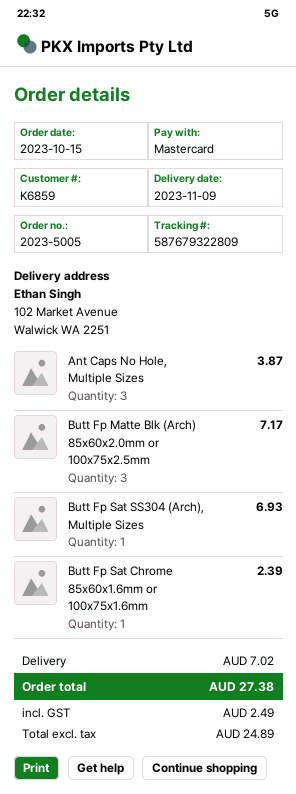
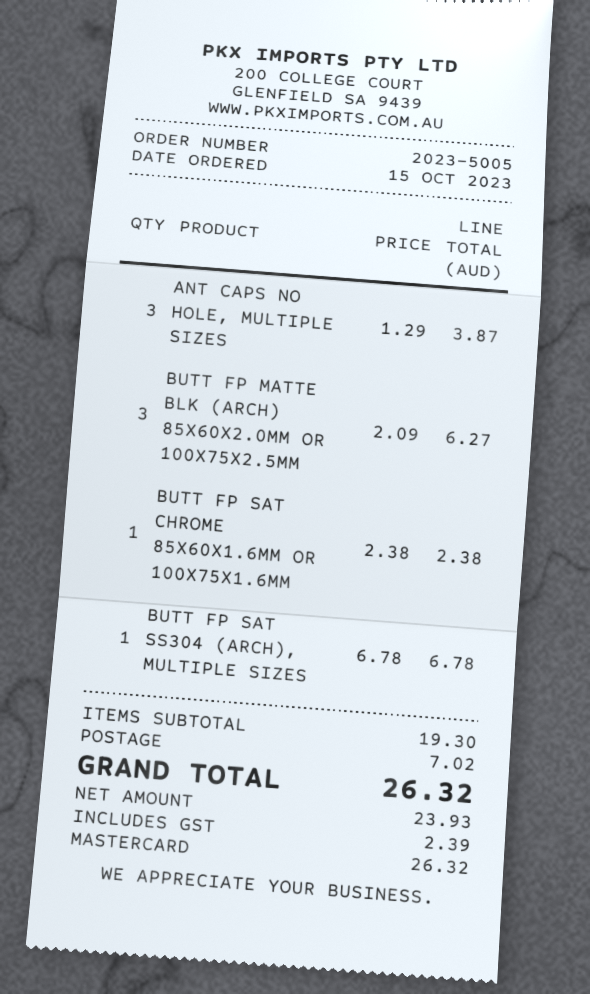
Butt Fp Matte Blk (Arch) 85x60x2.0mm or 100x75x2.5mm: 3 for 7.17 -> 3 for 6.27
Butt Fp Sat SS304 (Arch), Multiple Sizes: 1 for 6.93 -> 1 for 6.78
Butt Fp Sat Chrome 85x60x1.6mm or 100x75x1.6mm: 1 for 2.39 -> 1 for 2.38
net: 24.89 -> 23.93
tax: 2.49 -> 2.39
total: 27.38 -> 26.32

